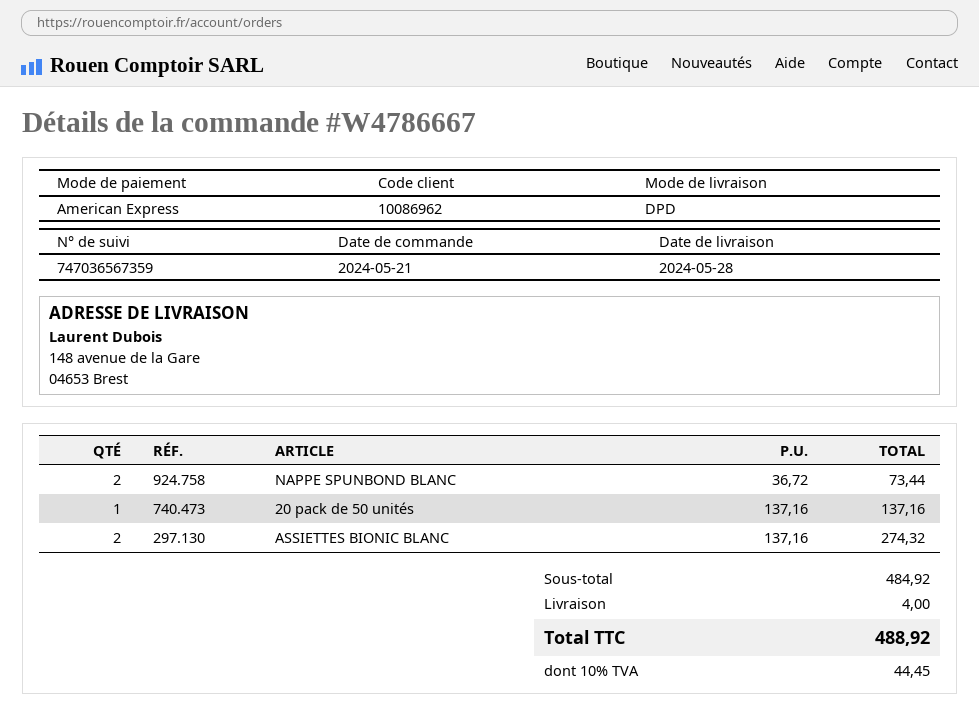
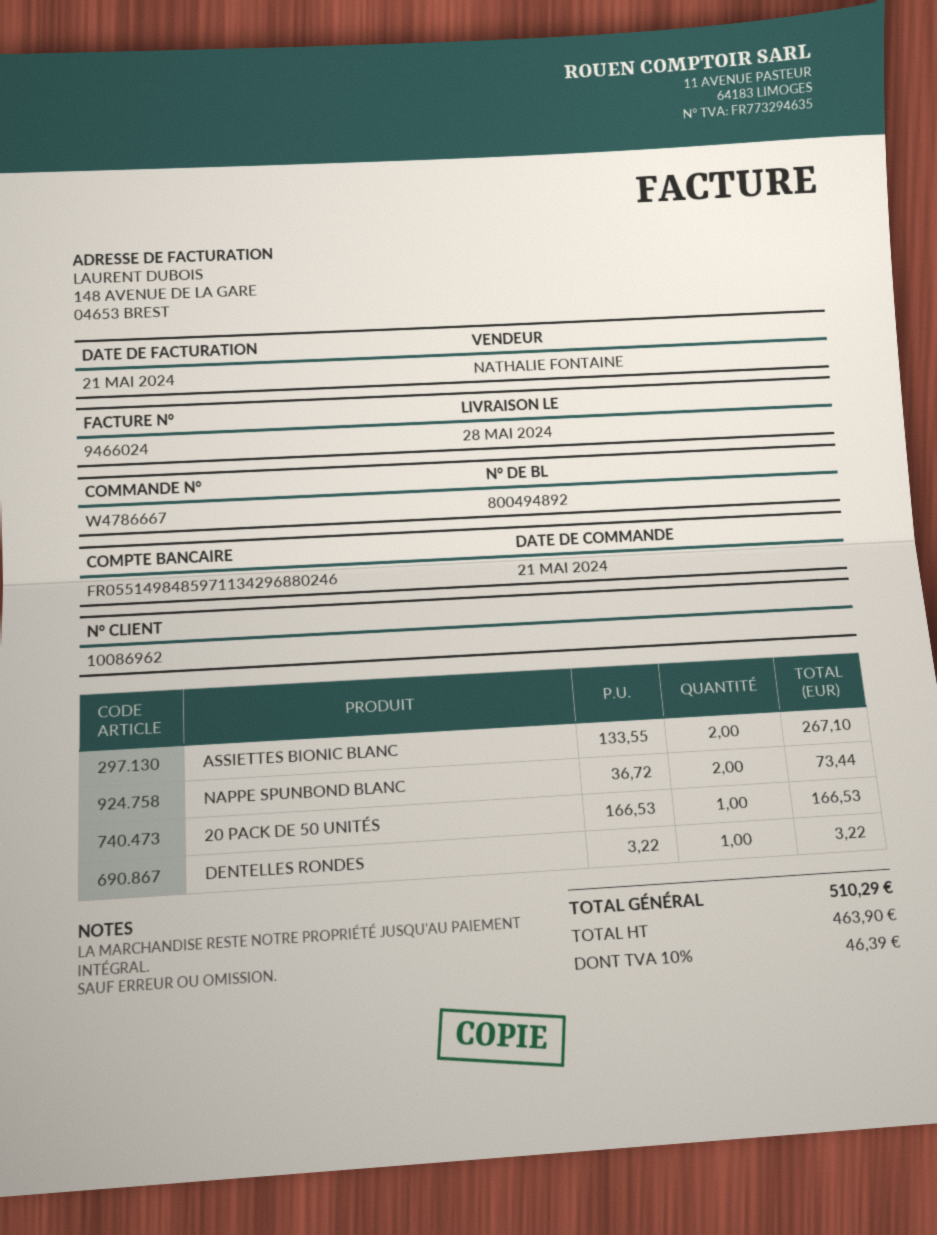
20 pack de 50 unités: 1 x 137.16 = 137.16 -> 1 x 166.53 = 166.53
ASSIETTES BIONIC BLANC: 2 x 137.16 = 274.32 -> 2 x 133.55 = 267.10
DENTELLES RONDES: none -> 1 x 3.22 = 3.22
shipping: 4.00 -> none
tax: 10% = 44.45 -> 10% = 46.39
total: 488.92 -> 510.29

